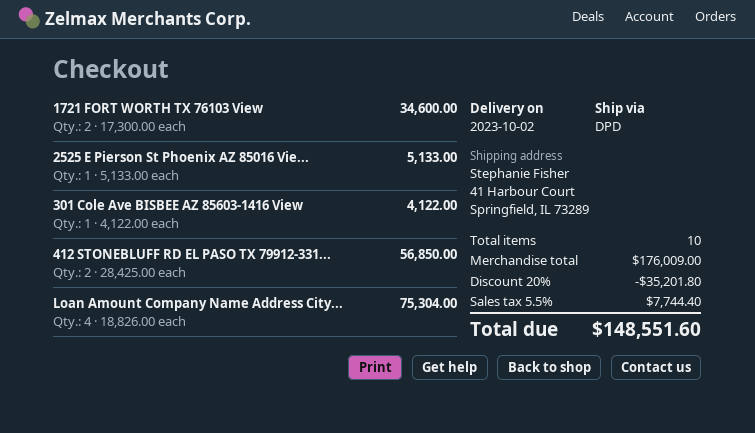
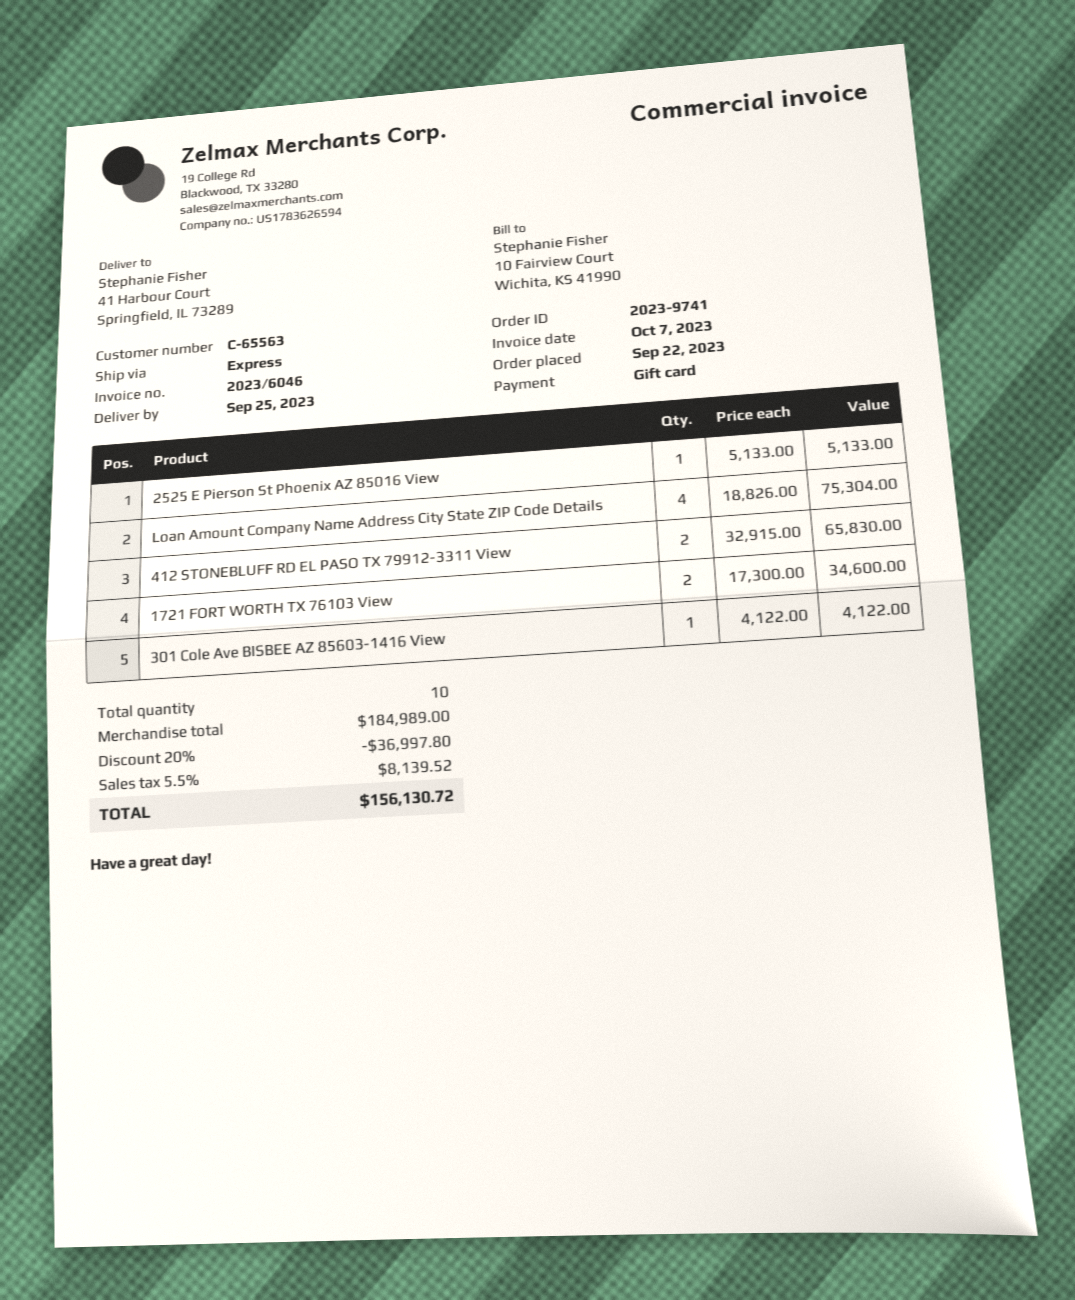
delivery date: 2023-10-02 -> 2023-09-25
shipping method: DPD -> express
412 STONEBLUFF RD EL PASO TX 79912-331...: 2 x 28425.00 = 56850.00 -> 2 x 32915.00 = 65830.00
subtotal: 176009.00 -> 184989.00
discount: 20% = 35201.80 -> 20% = 36997.80
tax: 5.5% = 7744.40 -> 5.5% = 8139.52
total: 148551.60 -> 156130.72

